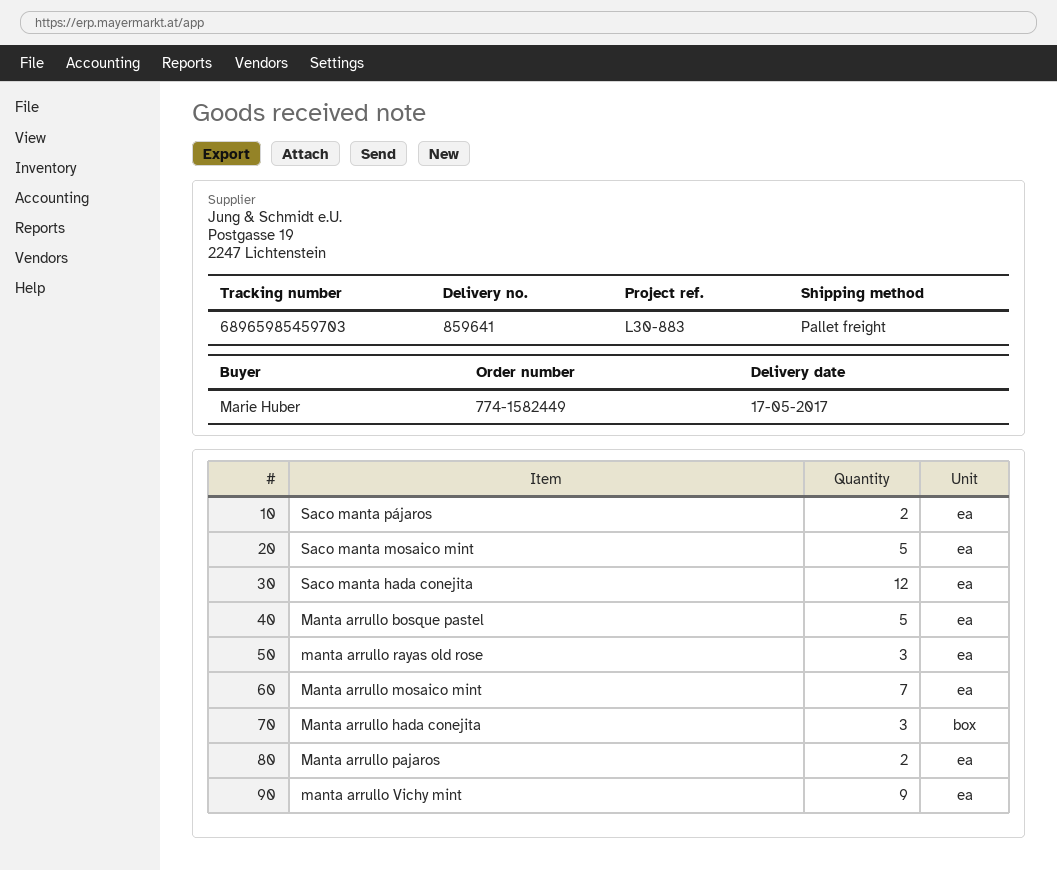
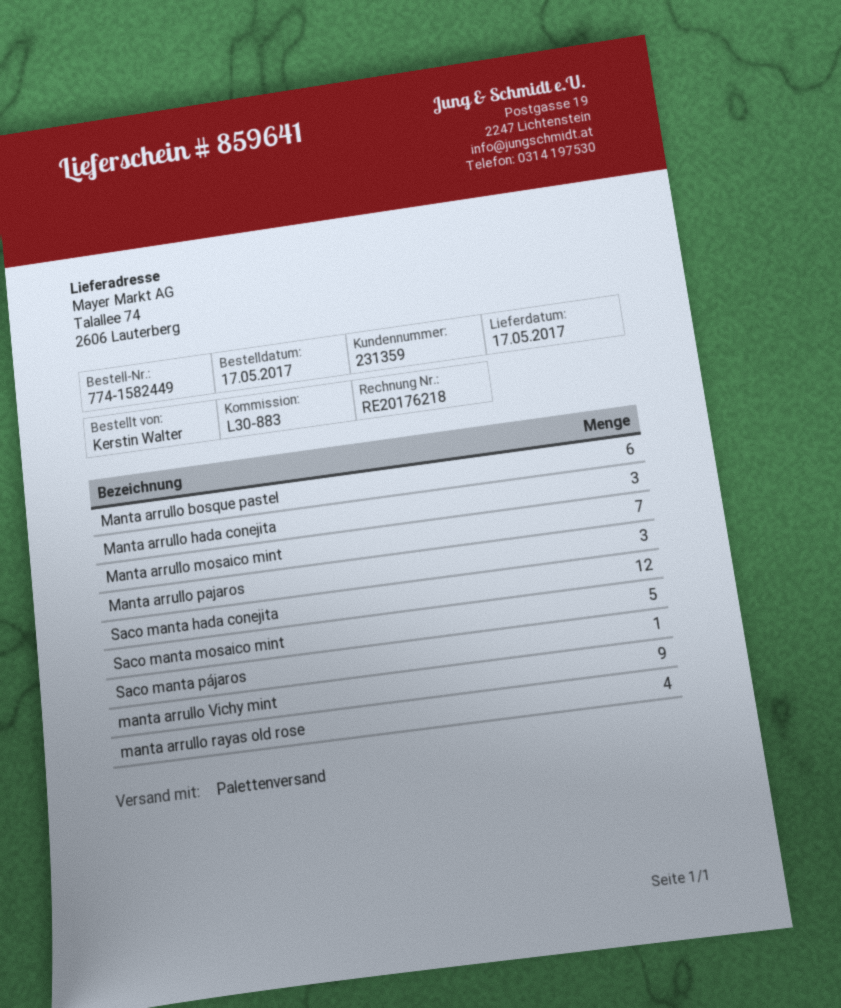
ordered by: Marie Huber -> Kerstin Walter
Saco manta pájaros: 2 -> 1
Manta arrullo bosque pastel: 5 -> 6
manta arrullo rayas old rose: 3 -> 4
Manta arrullo pajaros: 2 -> 3

